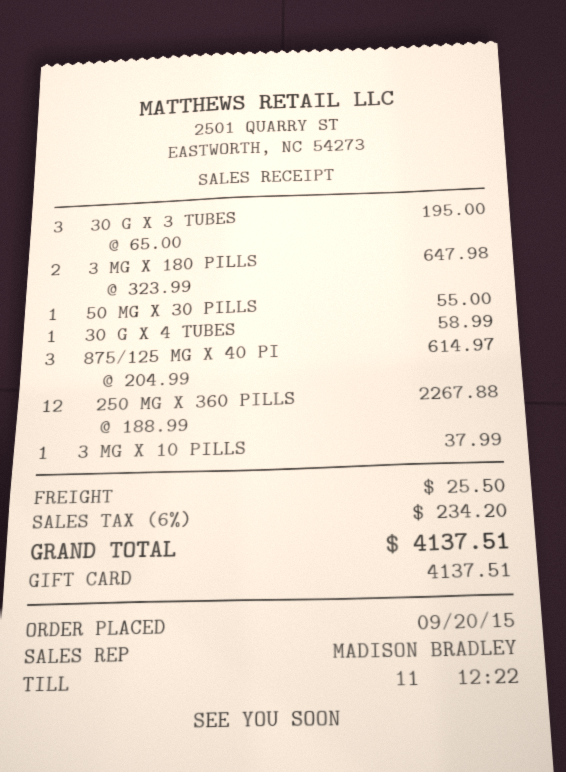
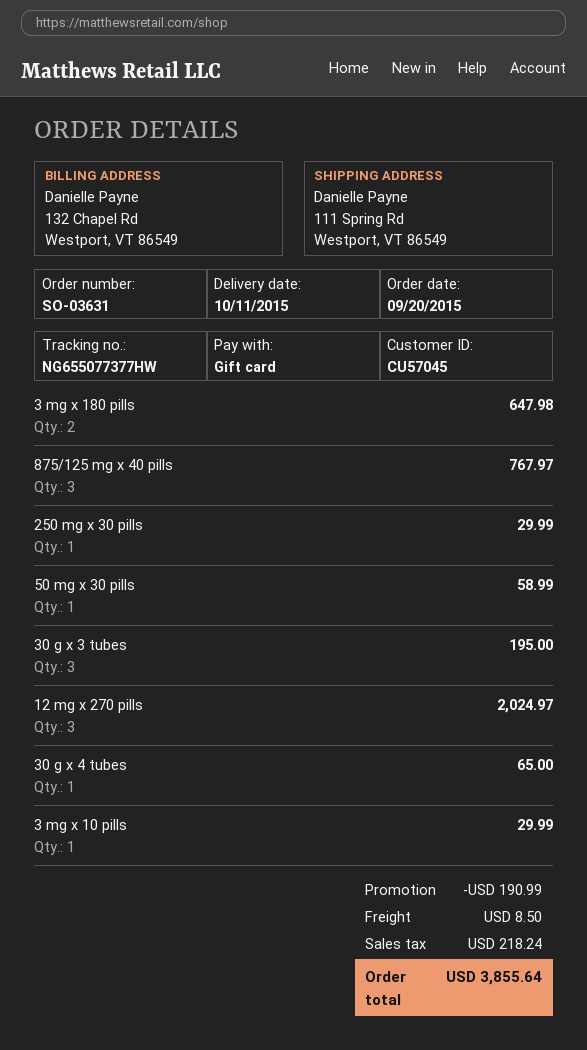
50 MG X 30 PILLS: 1 for 55.00 -> 1 for 58.99
30 G X 4 TUBES: 1 for 58.99 -> 1 for 65.00
875/125 MG X 40 PI: 3 for 614.97 -> 3 for 767.97
250 MG X 360 PILLS: 12 for 2267.88 -> none
3 MG X 10 PILLS: 1 for 37.99 -> 1 for 29.99
250 mg x 30 pills: none -> 1 for 29.99
12 mg x 270 pills: none -> 3 for 2024.97
discount: none -> 190.99
shipping: 25.50 -> 8.50
tax: 234.20 -> 218.24
total: 4137.51 -> 3855.64

